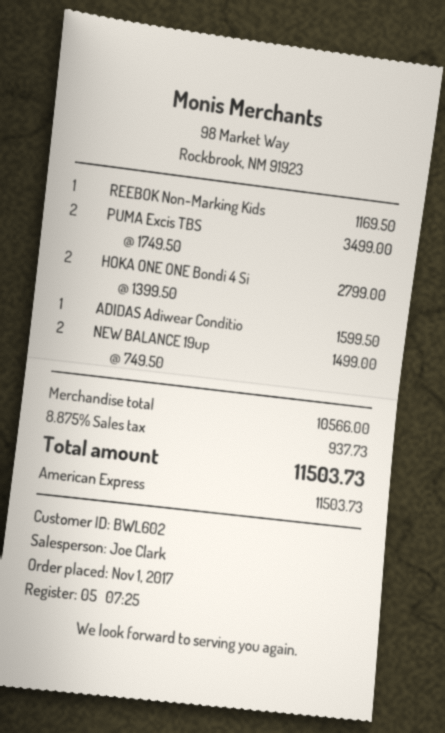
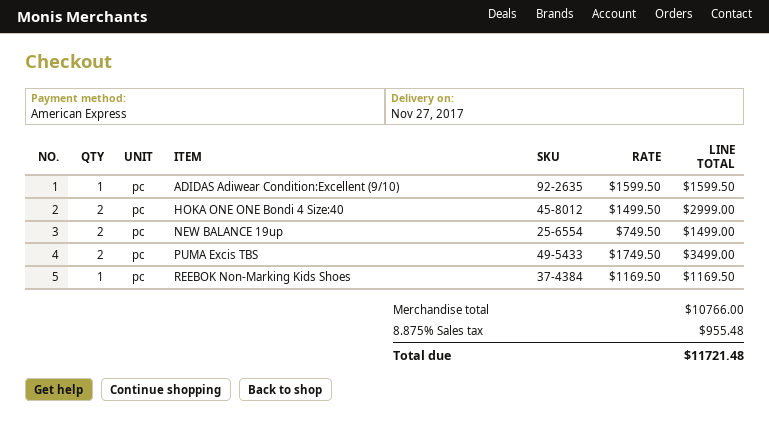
HOKA ONE ONE Bondi 4 Si: 2 x 1399.50 = 2799.00 -> 2 x 1499.50 = 2999.00
subtotal: 10566.00 -> 10766.00
tax: 8.875% = 937.73 -> 8.875% = 955.48
total: 11503.73 -> 11721.48

